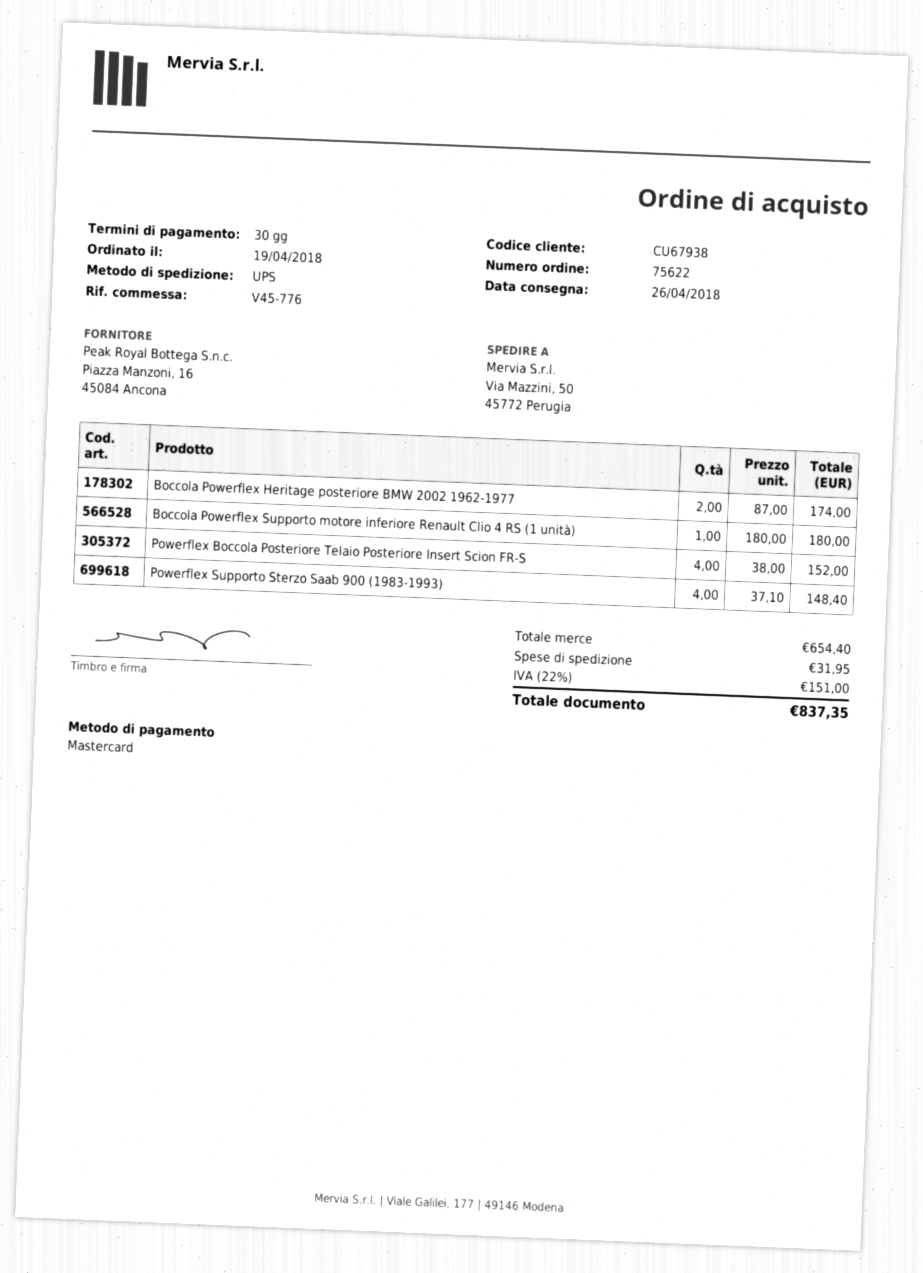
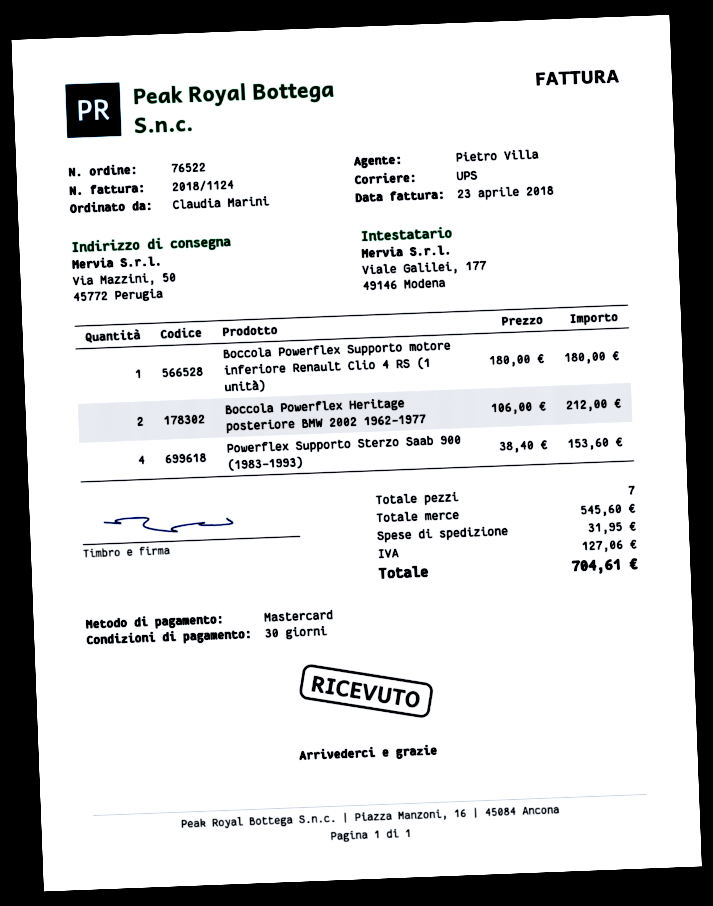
order number: 75622 -> 76522
Boccola Powerflex Heritage posteriore BMW 2002 1962-1977: 2 x 87.00 = 174.00 -> 2 x 106.00 = 212.00
Powerflex Boccola Posteriore Telaio Posteriore Insert Scion FR-S: 4 x 38.00 = 152.00 -> none
Powerflex Supporto Sterzo Saab 900 (1983-1993): 4 x 37.10 = 148.40 -> 4 x 38.40 = 153.60
subtotal: 654.40 -> 545.60
tax: 151.00 -> 127.06
total: 837.35 -> 704.61

